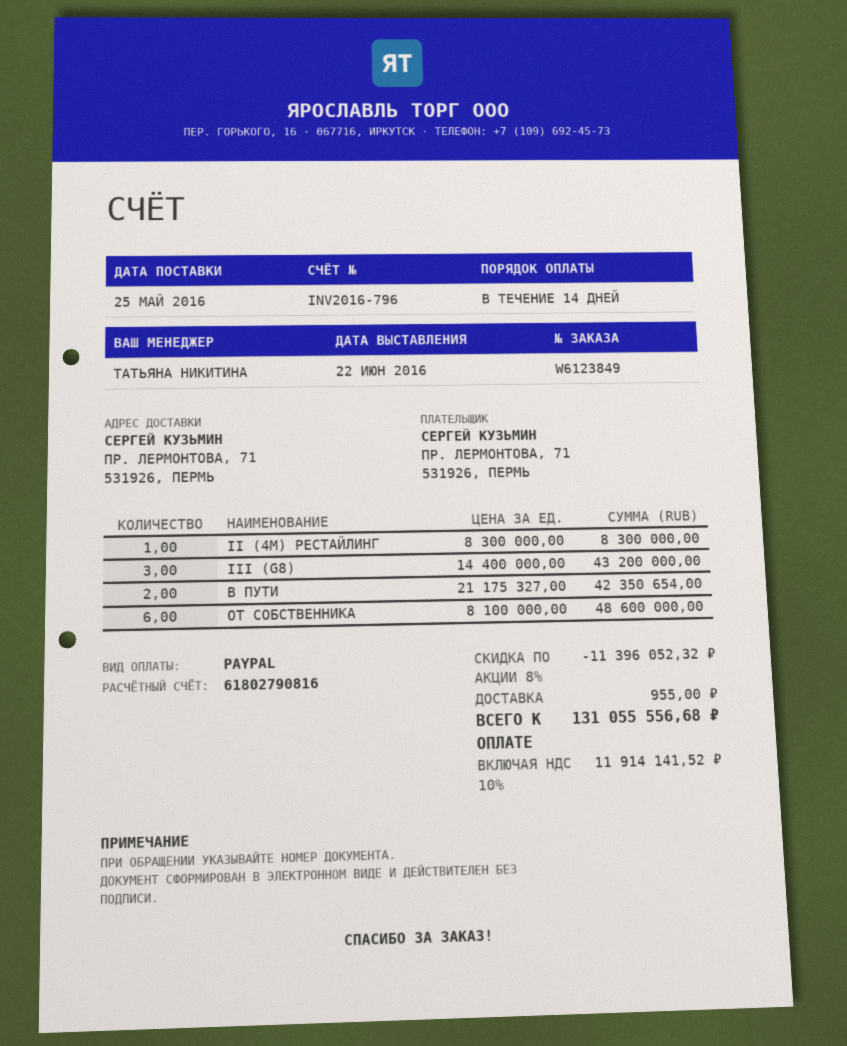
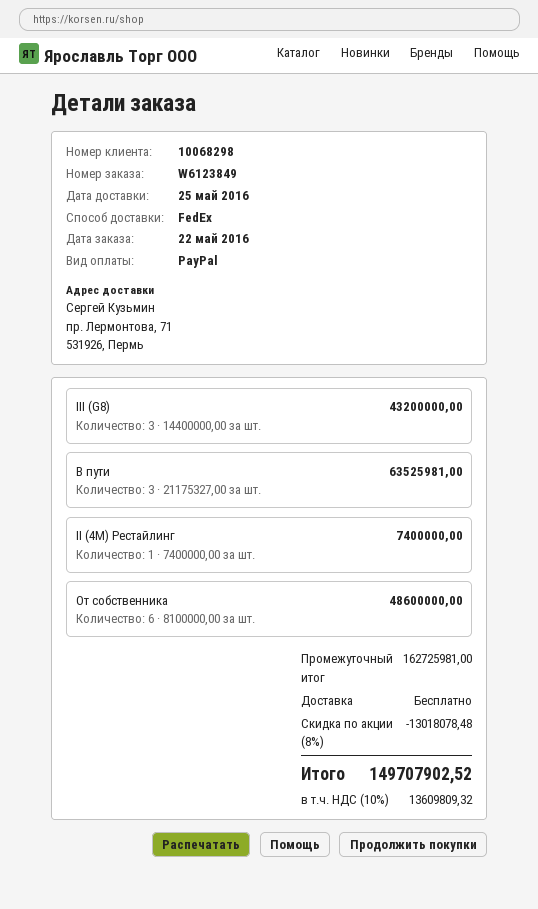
II (4M) РЕСТАЙЛИНГ: 1 x 8300000.00 = 8300000.00 -> 1 x 7400000.00 = 7400000.00
В ПУТИ: 2 x 21175327.00 = 42350654.00 -> 3 x 21175327.00 = 63525981.00
discount: 8% = 11396052.32 -> 8% = 13018078.48
shipping: 955.00 -> 0.00
tax: 10% = 11914141.52 -> 10% = 13609809.32
total: 131055556.68 -> 149707902.52

